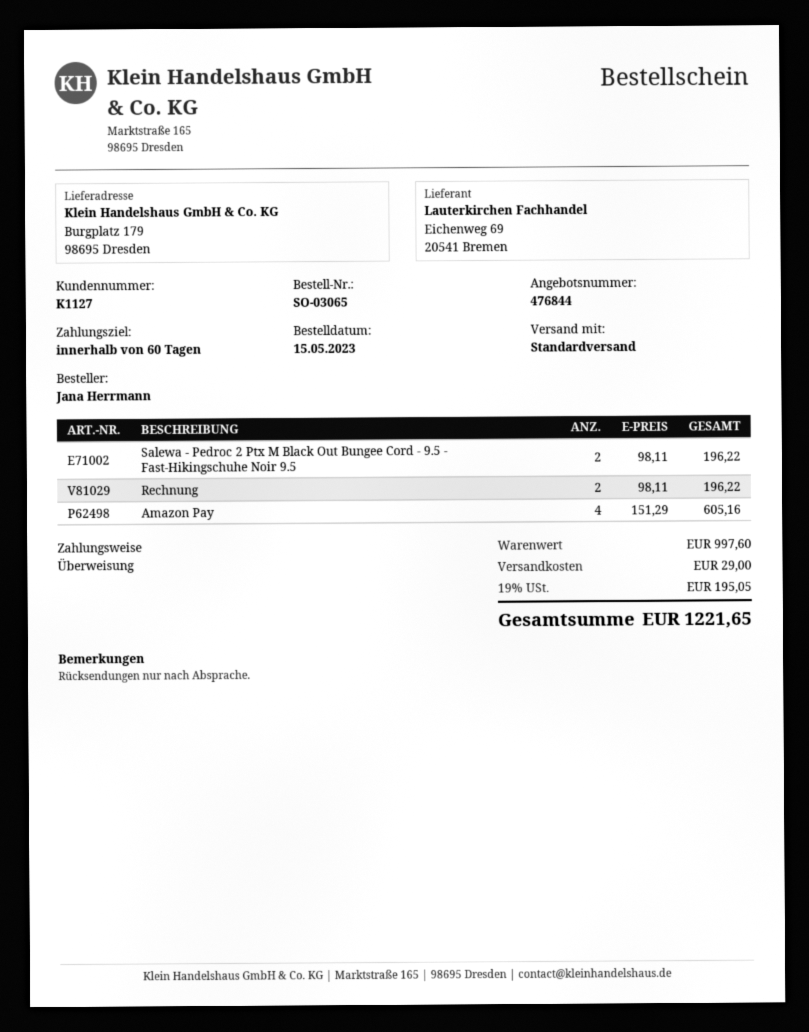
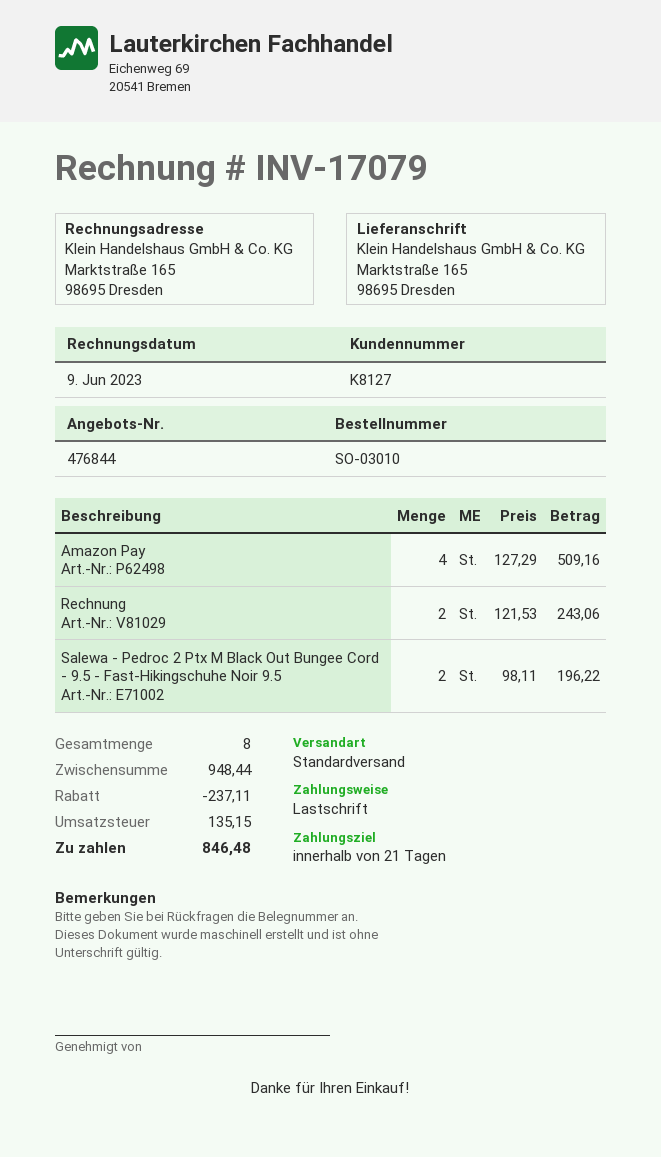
order number: SO-03065 -> SO-03010
payment terms: 60 days -> 21 days
customer number: K1127 -> K8127
payment method: bank transfer -> direct debit
ship to: Burgplatz 179, 98695 Dresden -> Marktstraße 165, 98695 Dresden
Rechnung: 2 x 98.11 = 196.22 -> 2 x 121.53 = 243.06
Amazon Pay: 4 x 151.29 = 605.16 -> 4 x 127.29 = 509.16
subtotal: 997.60 -> 948.44
discount: none -> 237.11
shipping: 29.00 -> none
tax: 195.05 -> 135.15
total: 1221.65 -> 846.48

